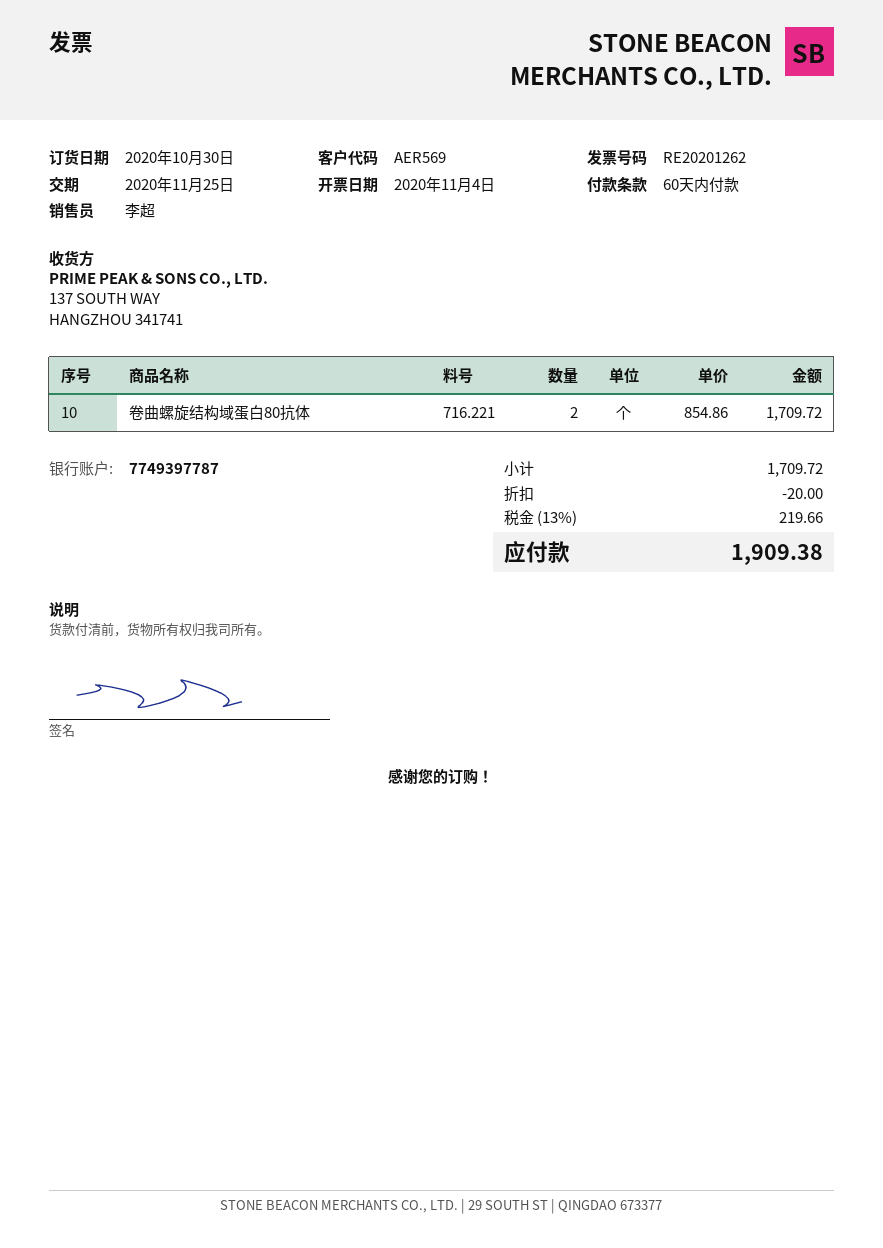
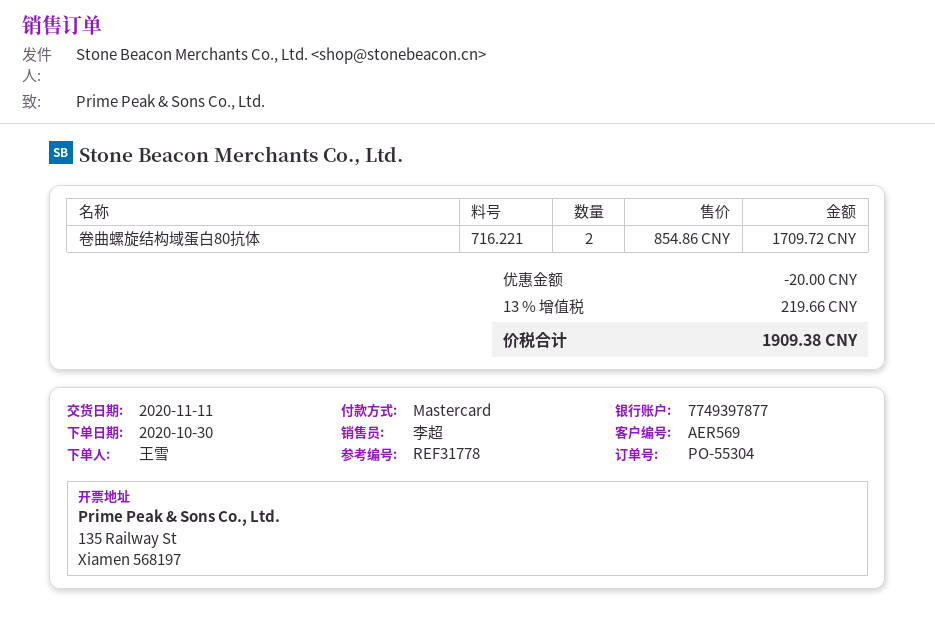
delivery date: 2020-11-25 -> 2020-11-11
bank account: 7749397787 -> 7749397877

